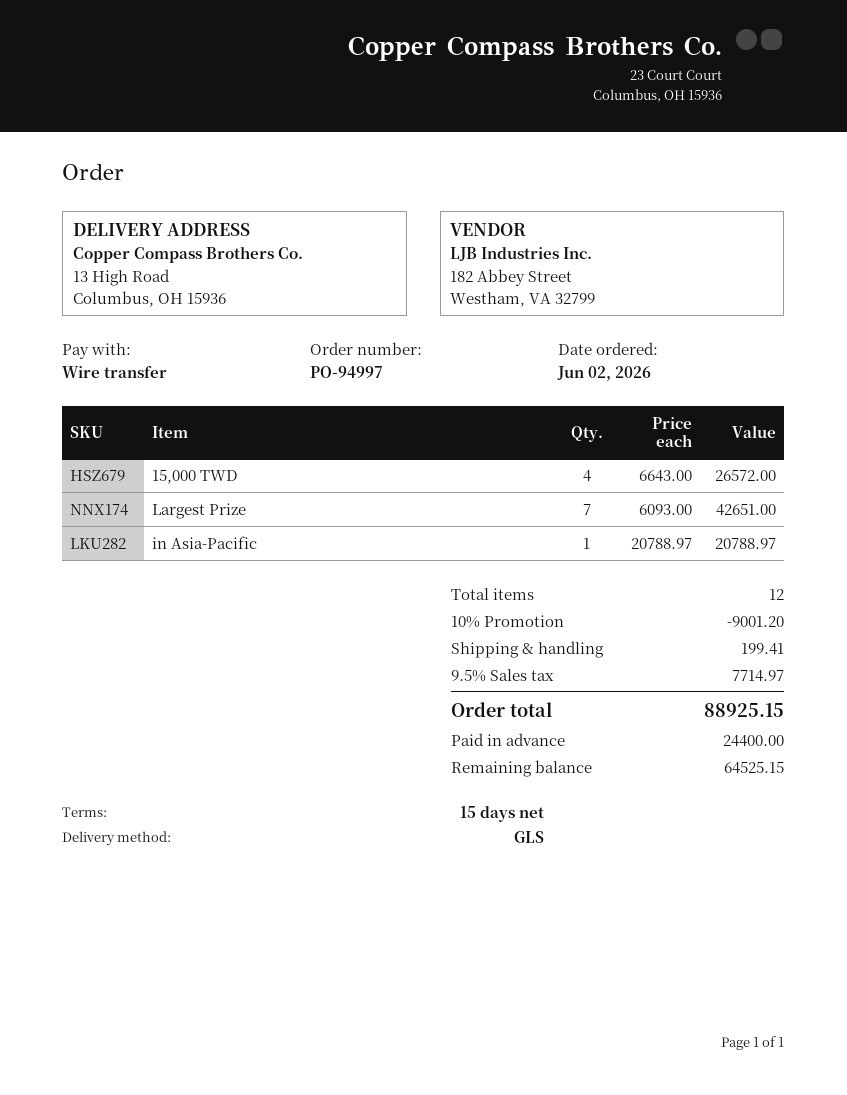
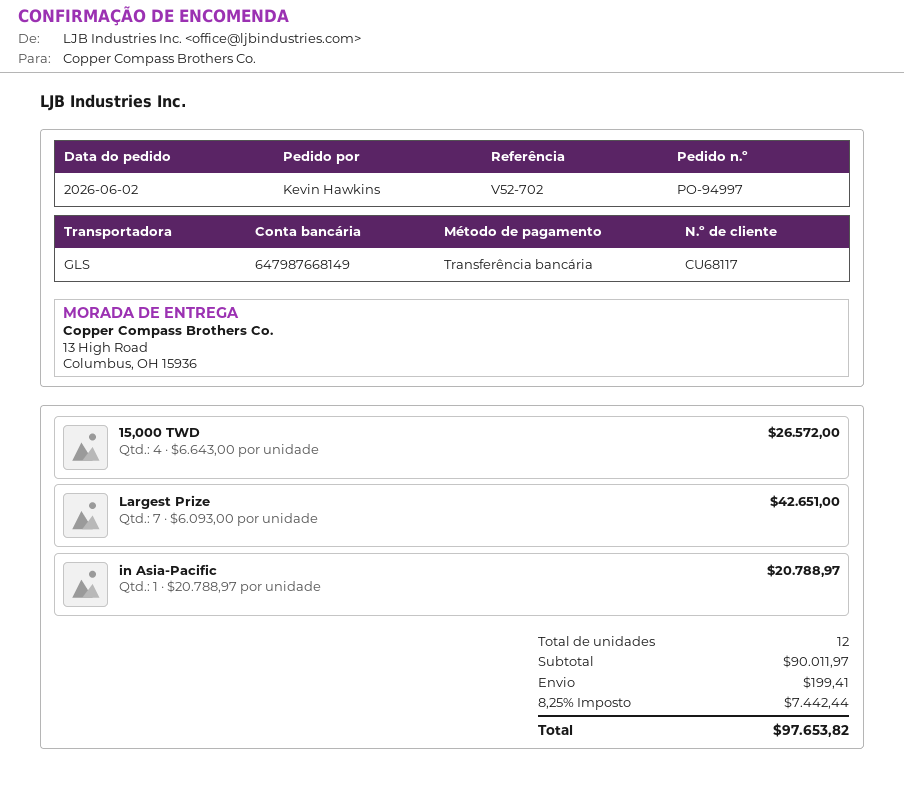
discount: 10% = 9001.20 -> none
tax: 9.5% = 7714.97 -> 8.25% = 7442.44
total: 88925.15 -> 97653.82

